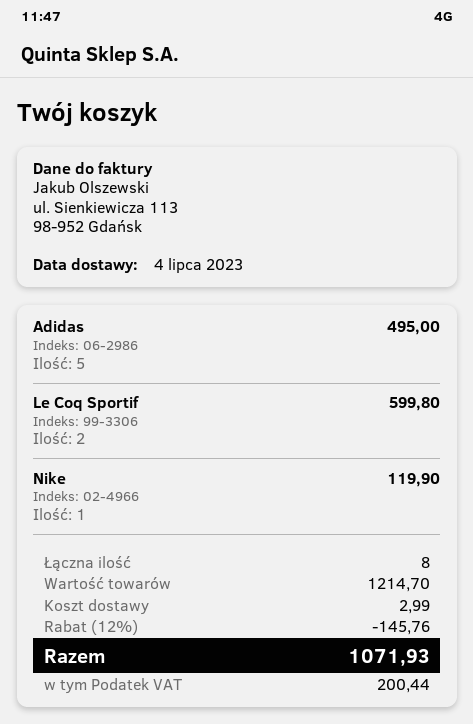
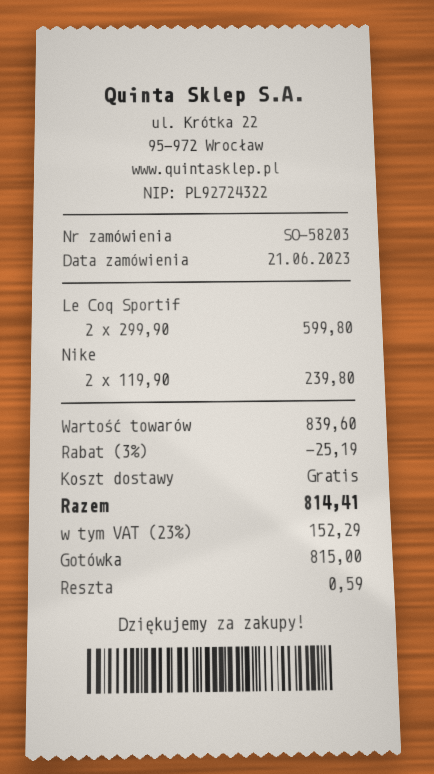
Adidas: 5 for 495.00 -> none
Nike: 1 for 119.90 -> 2 for 239.80
subtotal: 1214.70 -> 839.60
discount: 12% = 145.76 -> 3% = 25.19
shipping: 2.99 -> 0.00
tax: 200.44 -> 152.29
total: 1071.93 -> 814.41

